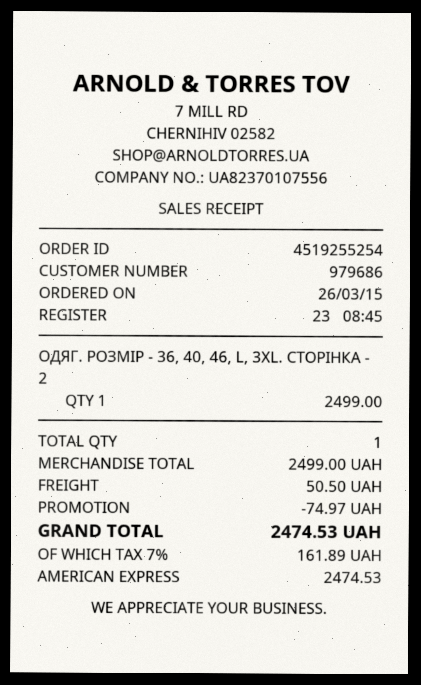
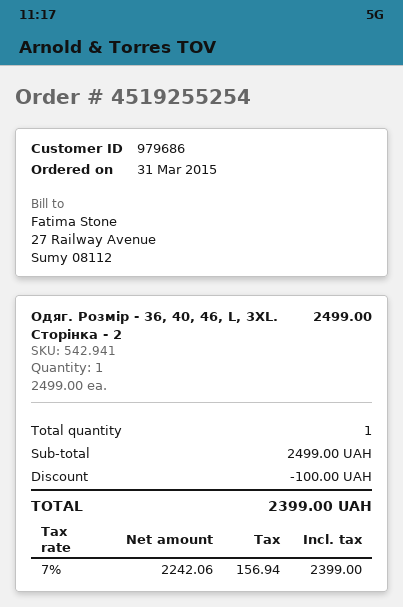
order date: 2015-03-26 -> 2015-03-31
discount: 74.97 -> 100.00
shipping: 50.50 -> none
tax: 7% = 161.89 -> 7% = 156.94
total: 2474.53 -> 2399.00

